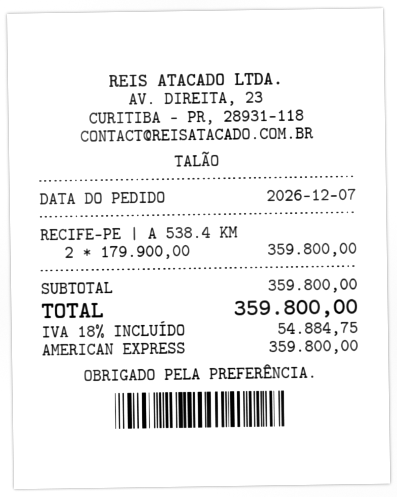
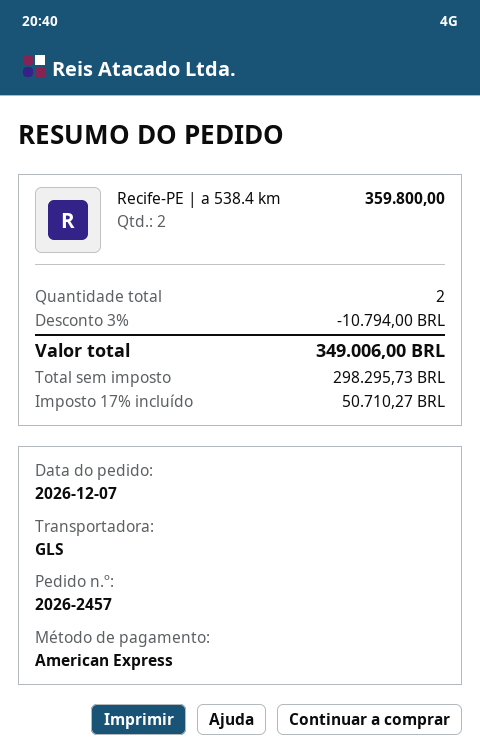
discount: none -> 3% = 10794.00
tax: 18% = 54884.75 -> 17% = 50710.27
total: 359800.00 -> 349006.00

